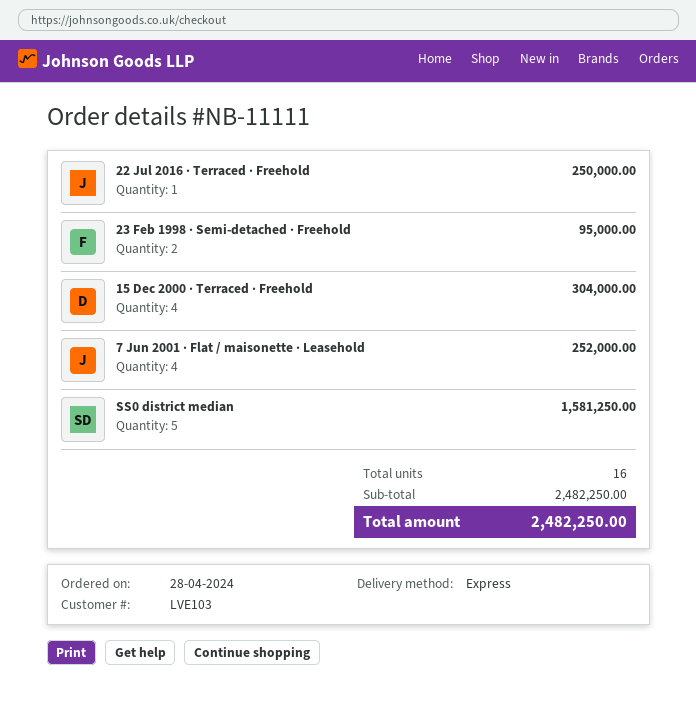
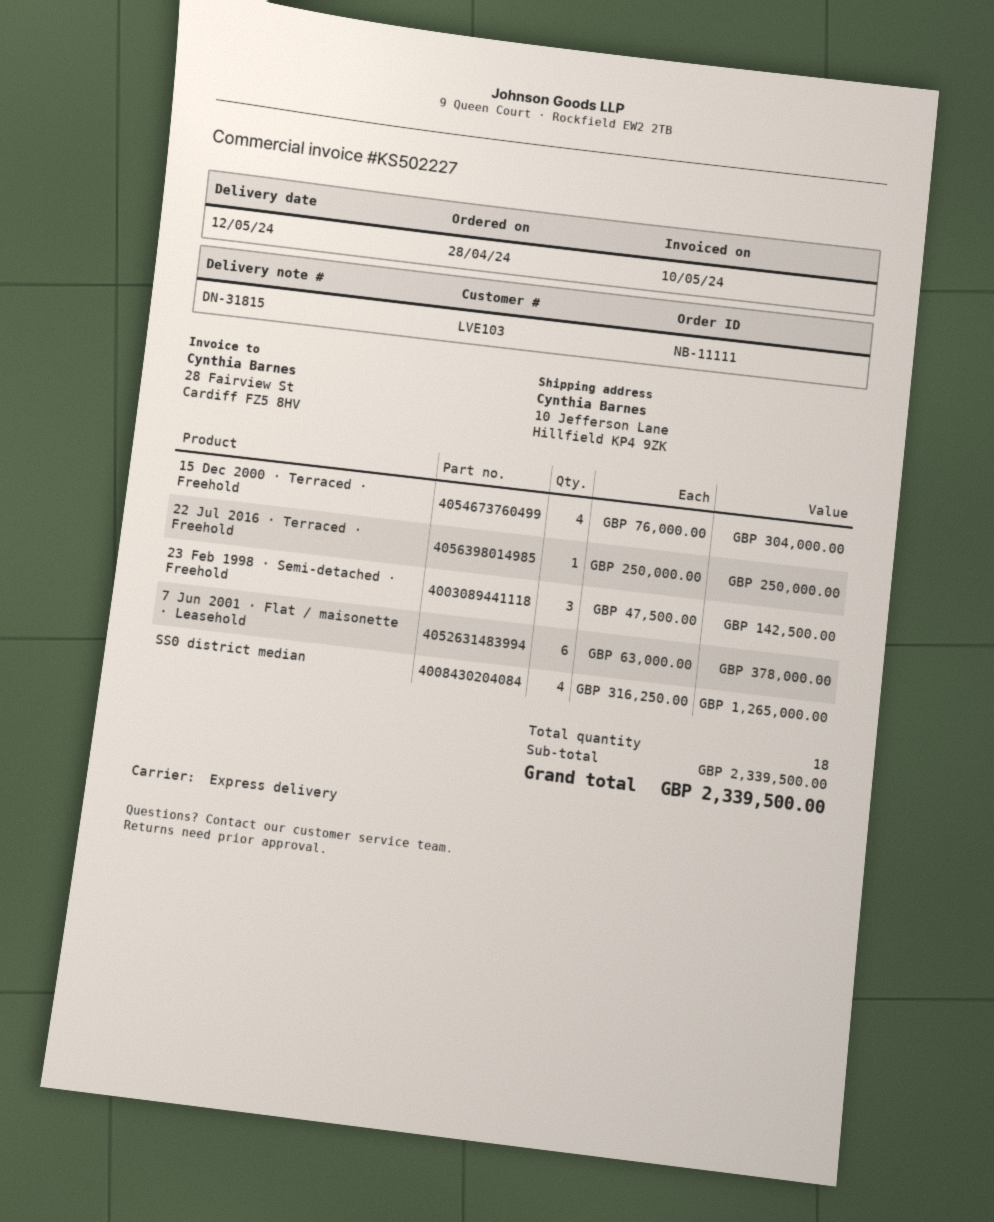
23 Feb 1998 · Semi-detached · Freehold: 2 for 95000.00 -> 3 for 142500.00
7 Jun 2001 · Flat / maisonette · Leasehold: 4 for 252000.00 -> 6 for 378000.00
SS0 district median: 5 for 1581250.00 -> 4 for 1265000.00
total quantity: 16 -> 18
subtotal: 2482250.00 -> 2339500.00
total: 2482250.00 -> 2339500.00

